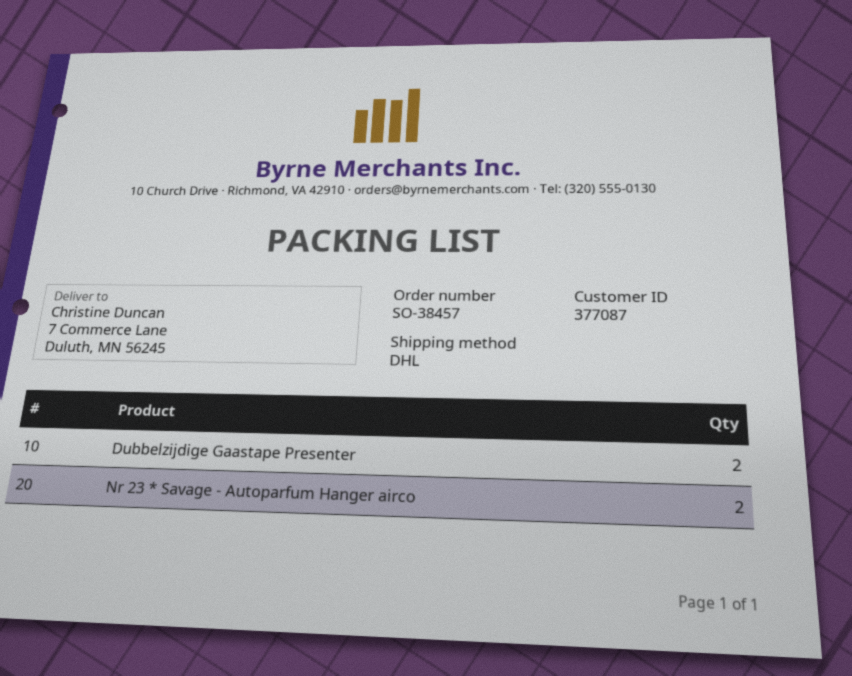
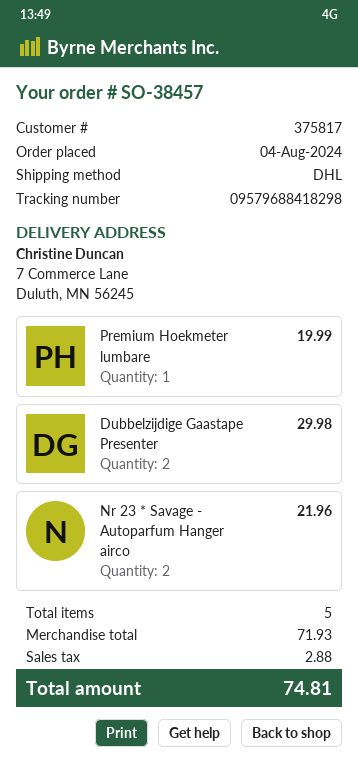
customer number: 377087 -> 375817
Premium Hoekmeter lumbare: none -> 1

